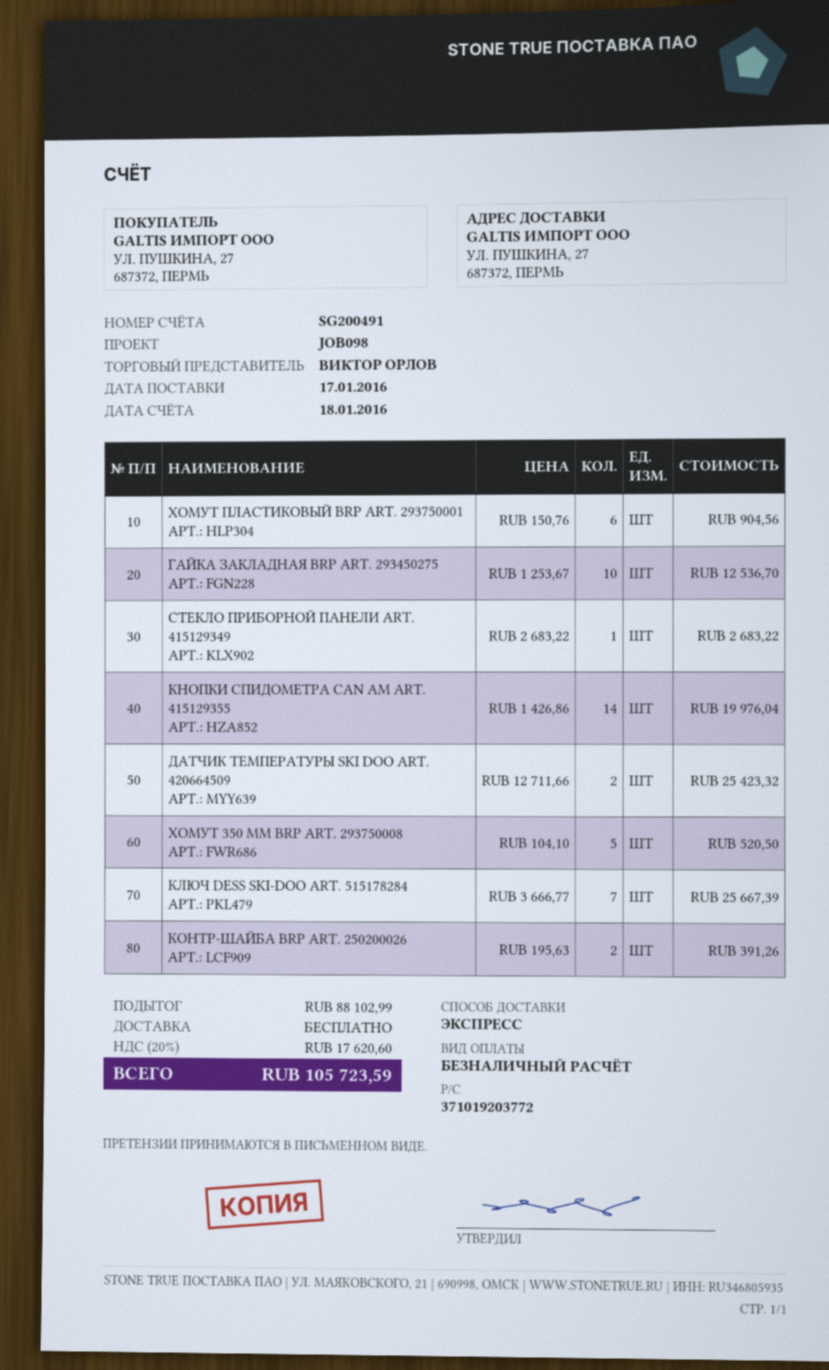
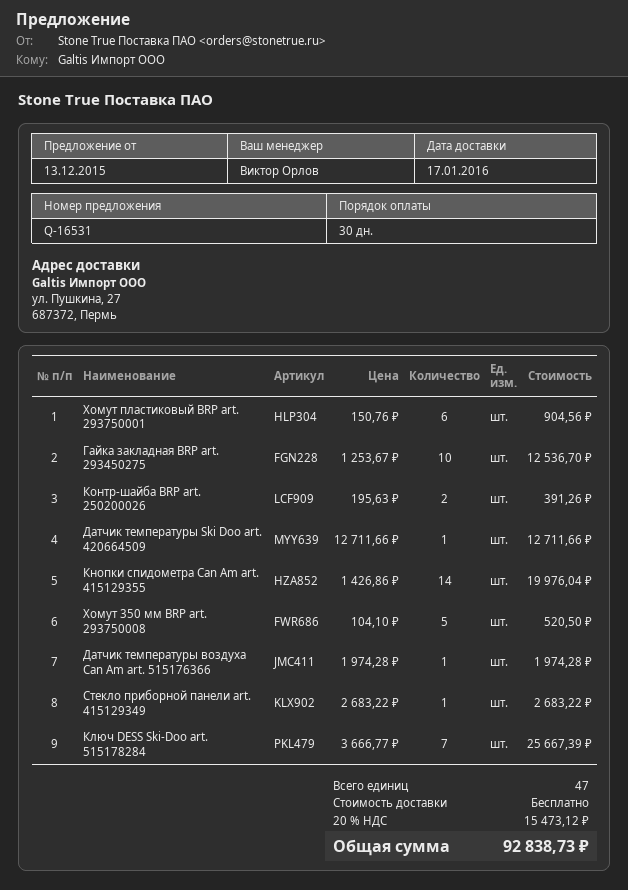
ДАТЧИК ТЕМПЕРАТУРЫ SKI DOO ART. 420664509: 2 x 12711.66 = 25423.32 -> 1 x 12711.66 = 12711.66
Датчик температуры воздуха Can Am art. 515176366: none -> 1 x 1974.28 = 1974.28
tax: 20% = 17620.60 -> 20% = 15473.12
total: 105723.59 -> 92838.73

